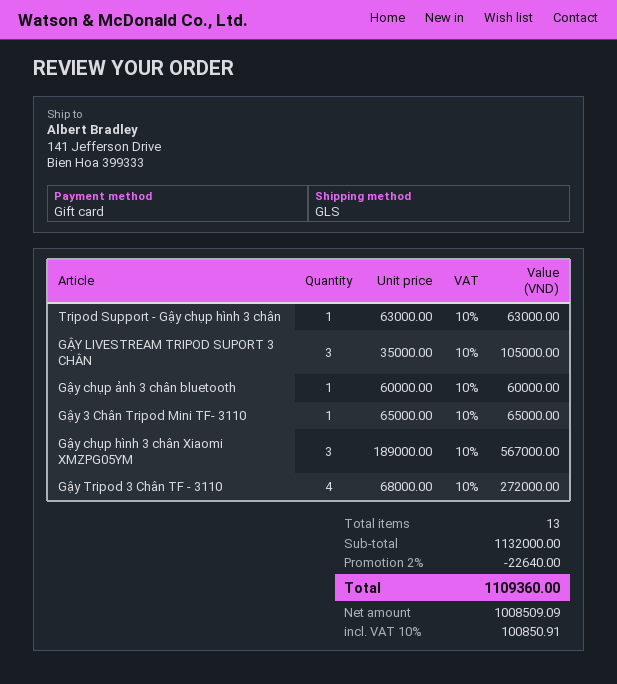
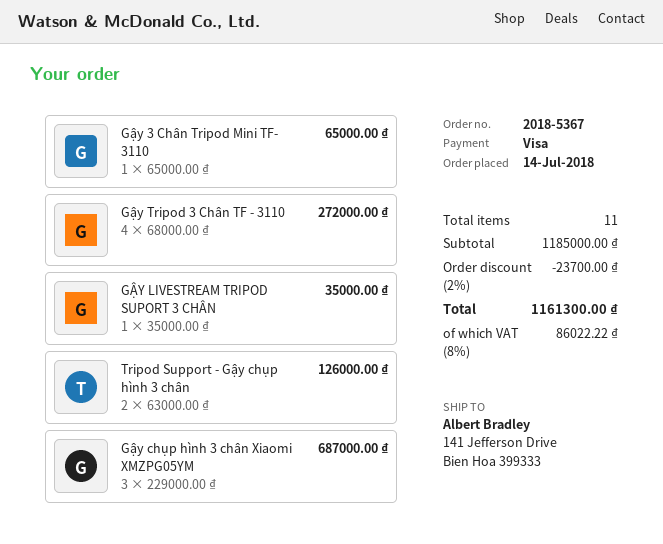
payment method: gift card -> Visa
Tripod Support - Gậy chụp hình 3 chân: 1 x 63000.00 = 63000.00 -> 2 x 63000.00 = 126000.00
GẬY LIVESTREAM TRIPOD SUPORT 3 CHÂN: 3 x 35000.00 = 105000.00 -> 1 x 35000.00 = 35000.00
Gậy chụp ảnh 3 chân bluetooth: 1 x 60000.00 = 60000.00 -> none
Gậy chụp hình 3 chân Xiaomi XMZPG05YM: 3 x 189000.00 = 567000.00 -> 3 x 229000.00 = 687000.00
total quantity: 13 -> 11
subtotal: 1132000.00 -> 1185000.00
discount: 2% = 22640.00 -> 2% = 23700.00
tax: 10% = 100850.91 -> 8% = 86022.22
total: 1109360.00 -> 1161300.00

